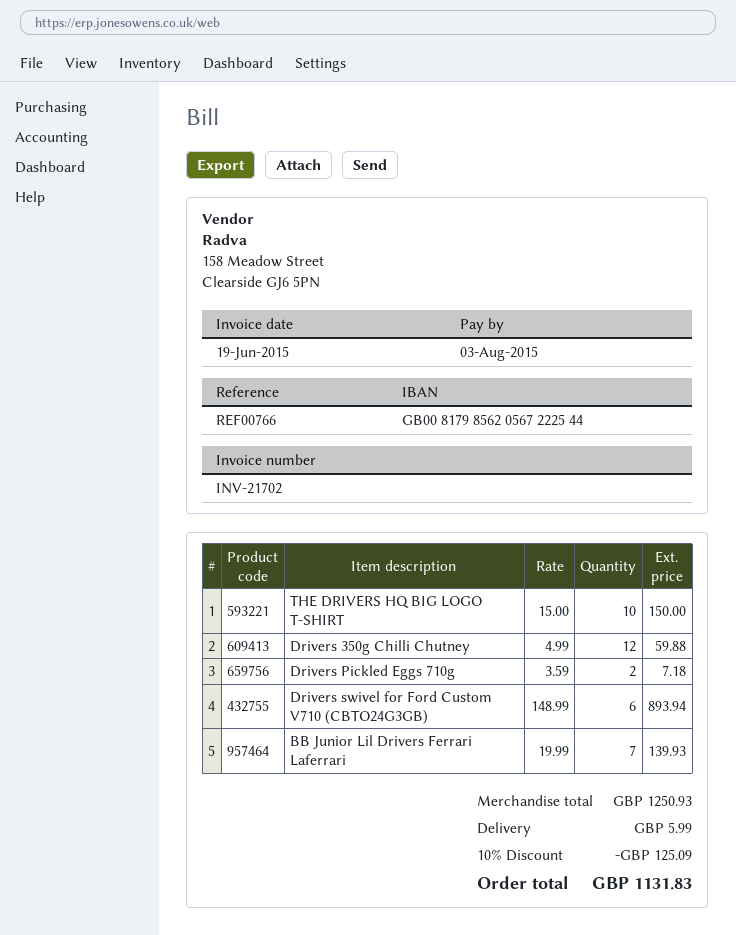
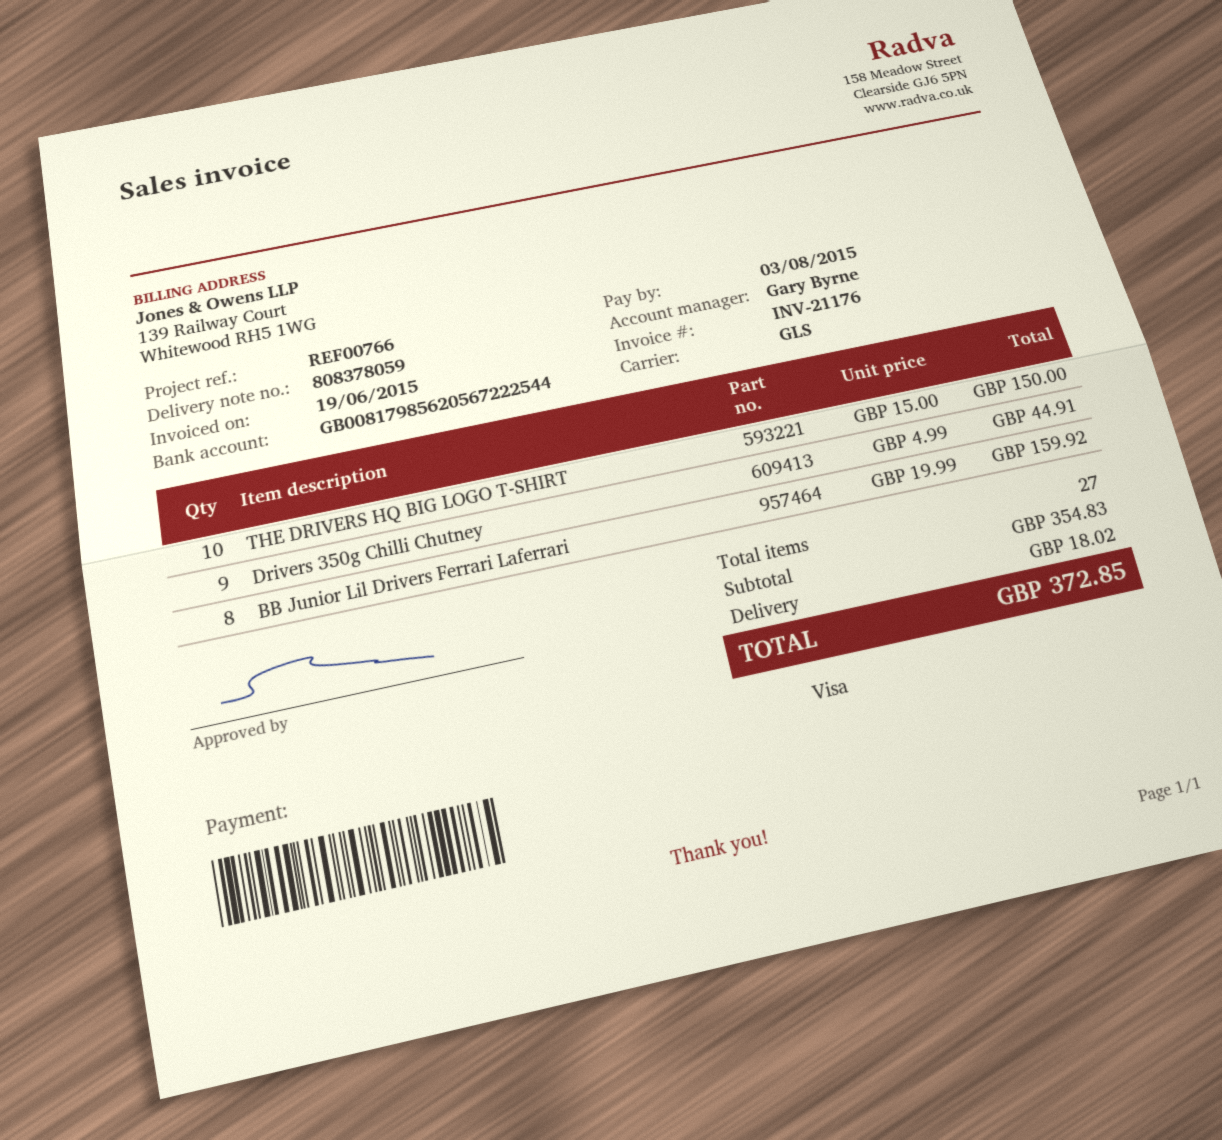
invoice number: INV-21702 -> INV-21176
Drivers 350g Chilli Chutney: 12 x 4.99 = 59.88 -> 9 x 4.99 = 44.91
Drivers Pickled Eggs 710g: 2 x 3.59 = 7.18 -> none
Drivers swivel for Ford Custom V710 (CBTO24G3GB): 6 x 148.99 = 893.94 -> none
BB Junior Lil Drivers Ferrari Laferrari: 7 x 19.99 = 139.93 -> 8 x 19.99 = 159.92
subtotal: 1250.93 -> 354.83
discount: 10% = 125.09 -> none
shipping: 5.99 -> 18.02
total: 1131.83 -> 372.85

